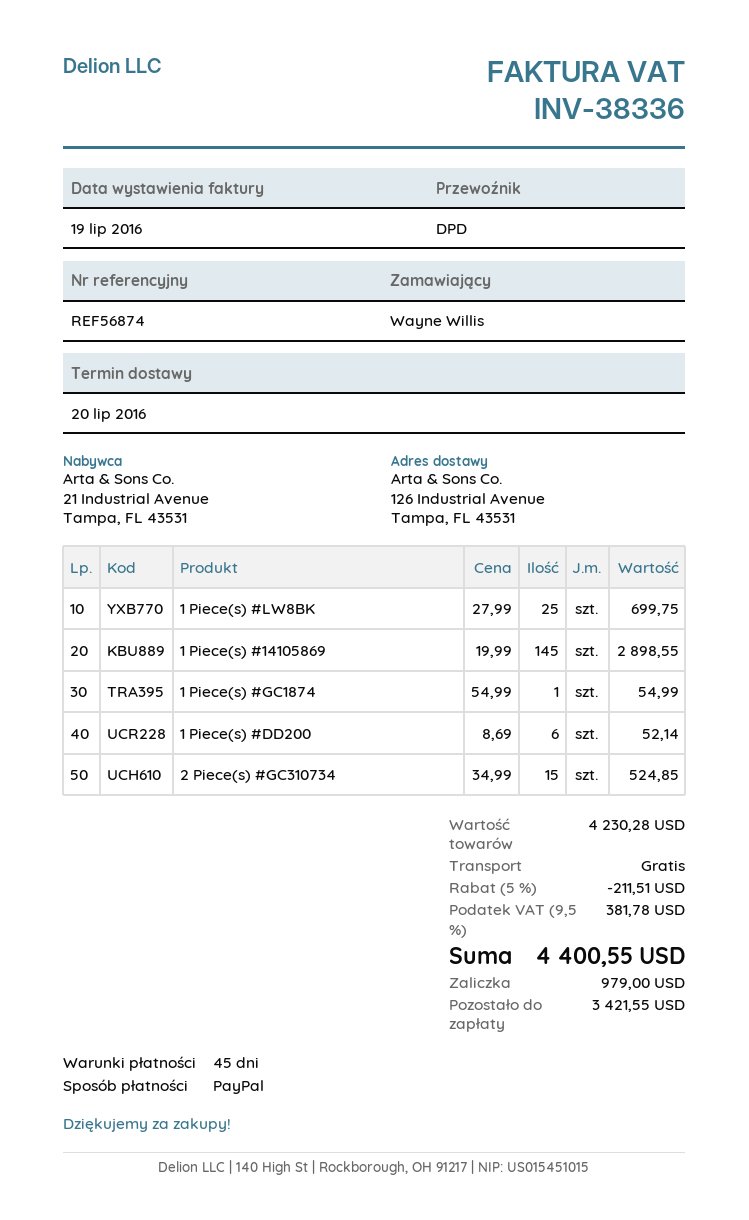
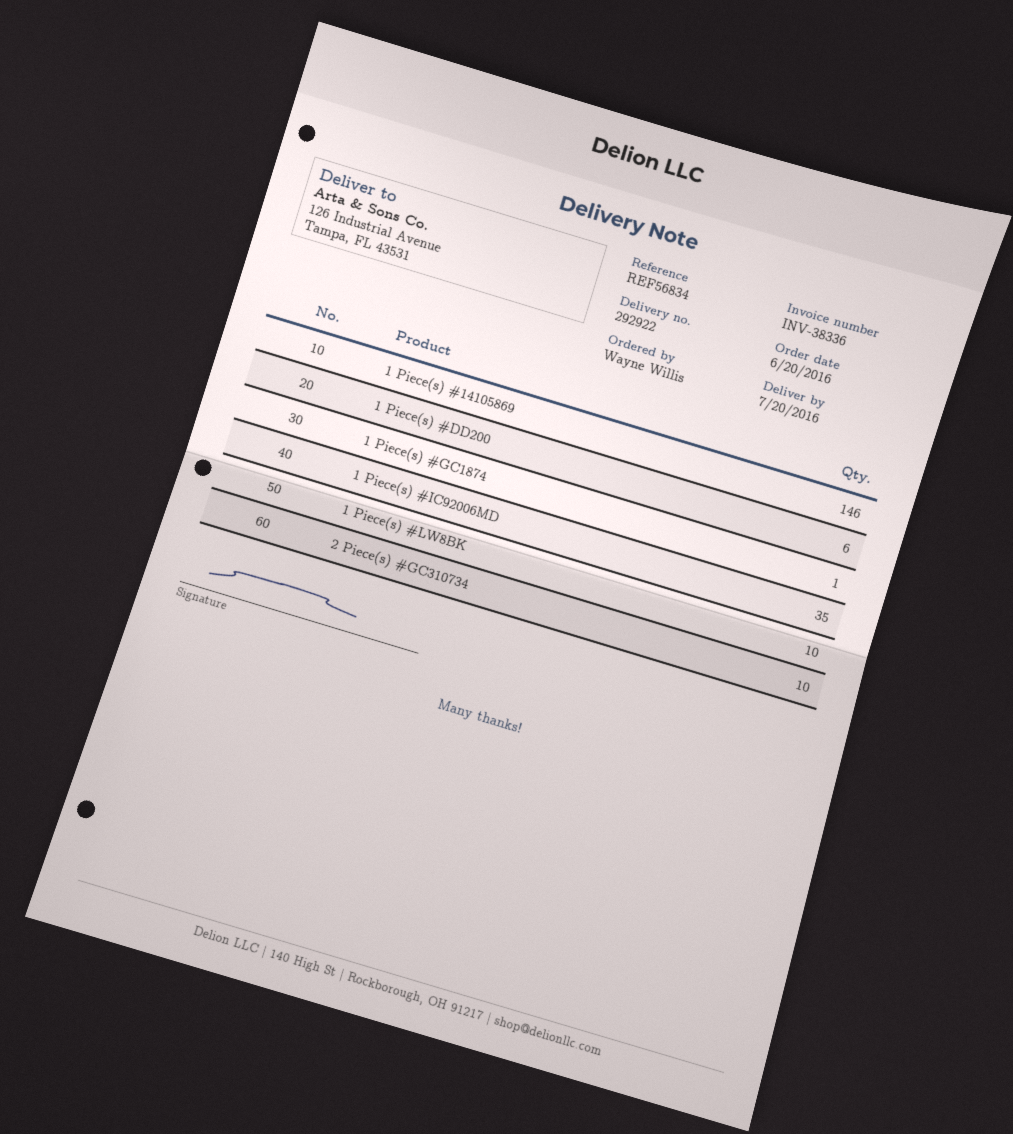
reference: REF56874 -> REF56834
1 Piece(s) #LW8BK: 25 -> 10
1 Piece(s) #14105869: 145 -> 146
2 Piece(s) #GC310734: 15 -> 10
1 Piece(s) #IC92006MD: none -> 35

